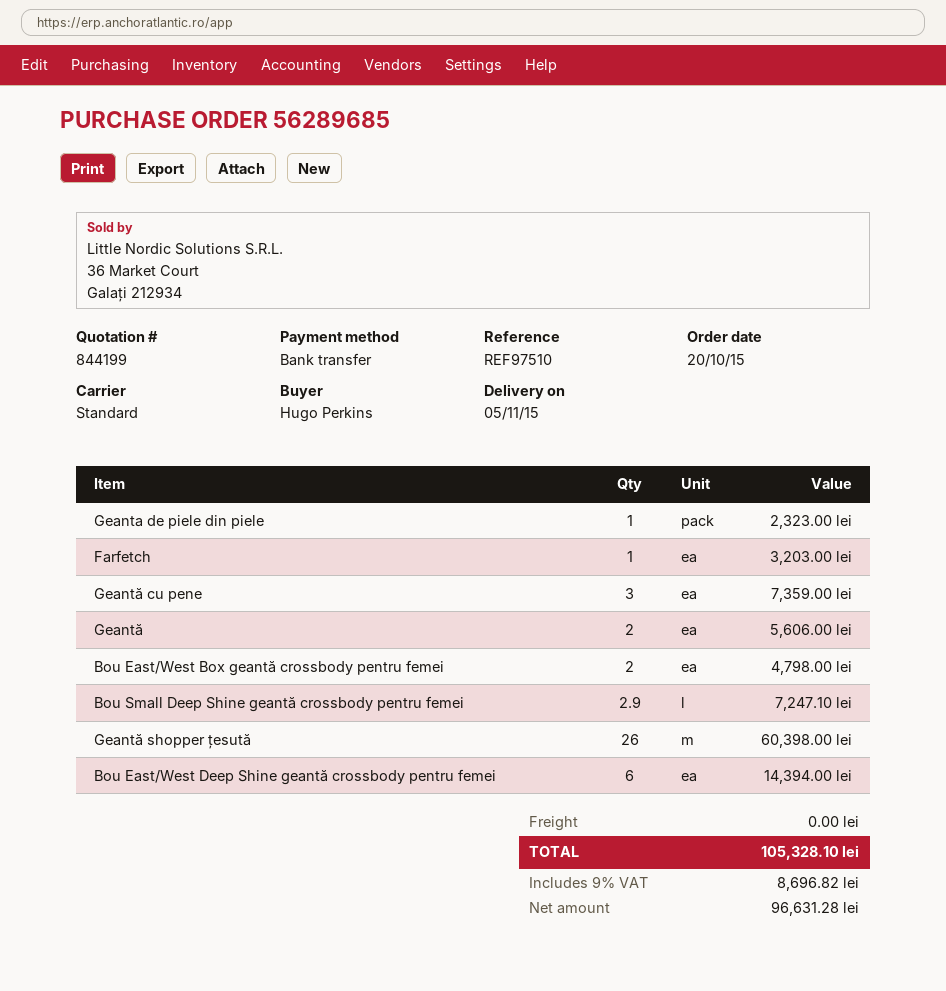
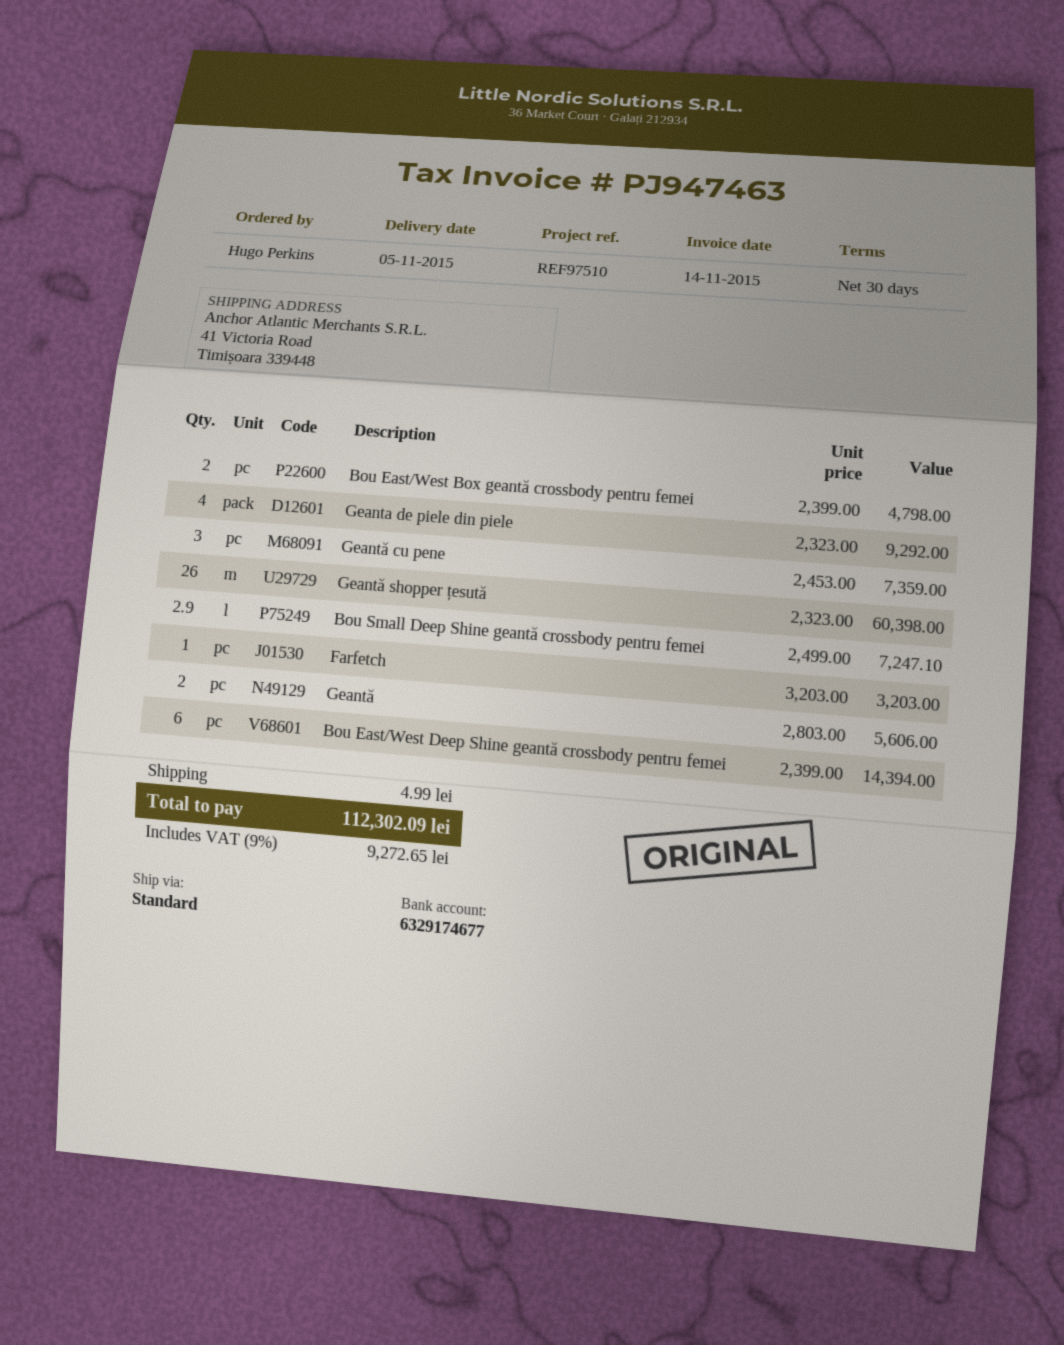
Geanta de piele din piele: 1 for 2323.00 -> 4 for 9292.00
shipping: 0.00 -> 4.99
tax: 9% = 8696.82 -> 9% = 9272.65
total: 105328.10 -> 112302.09

